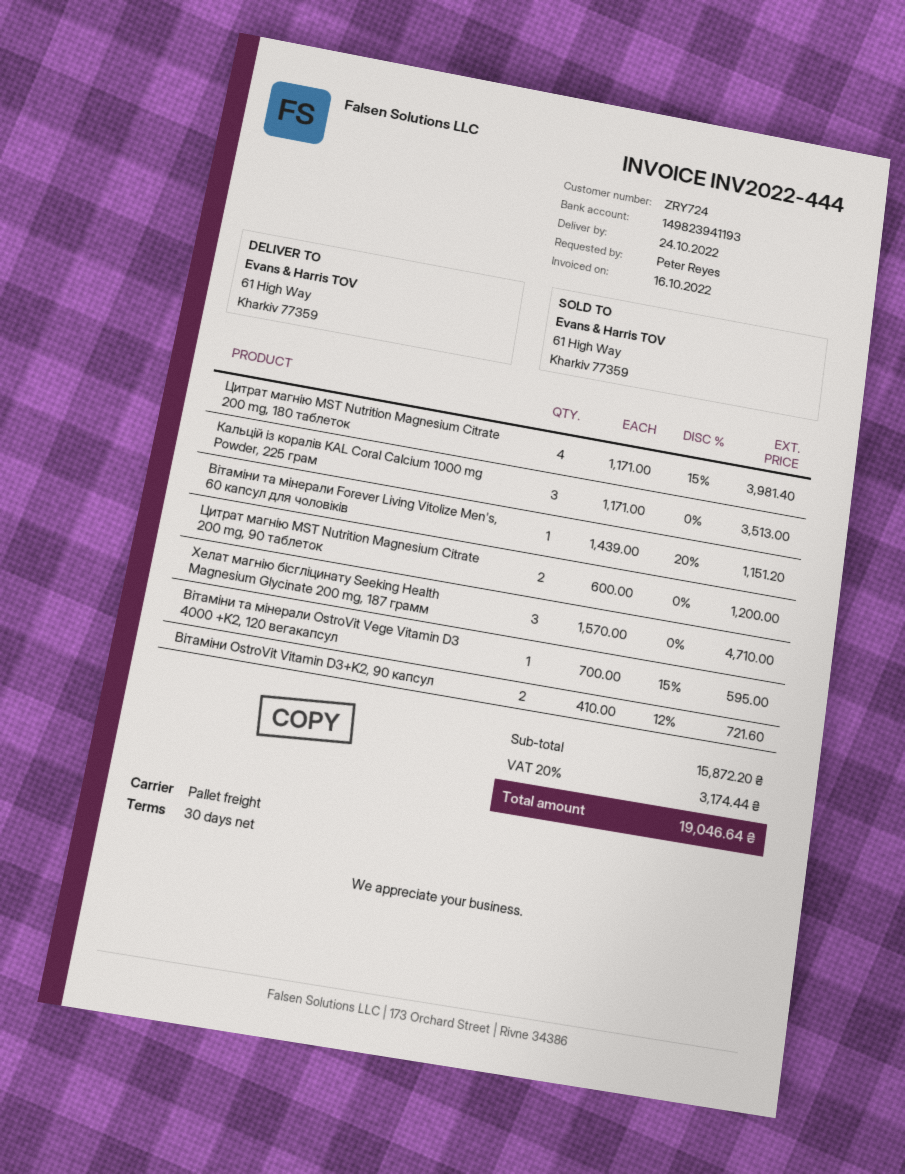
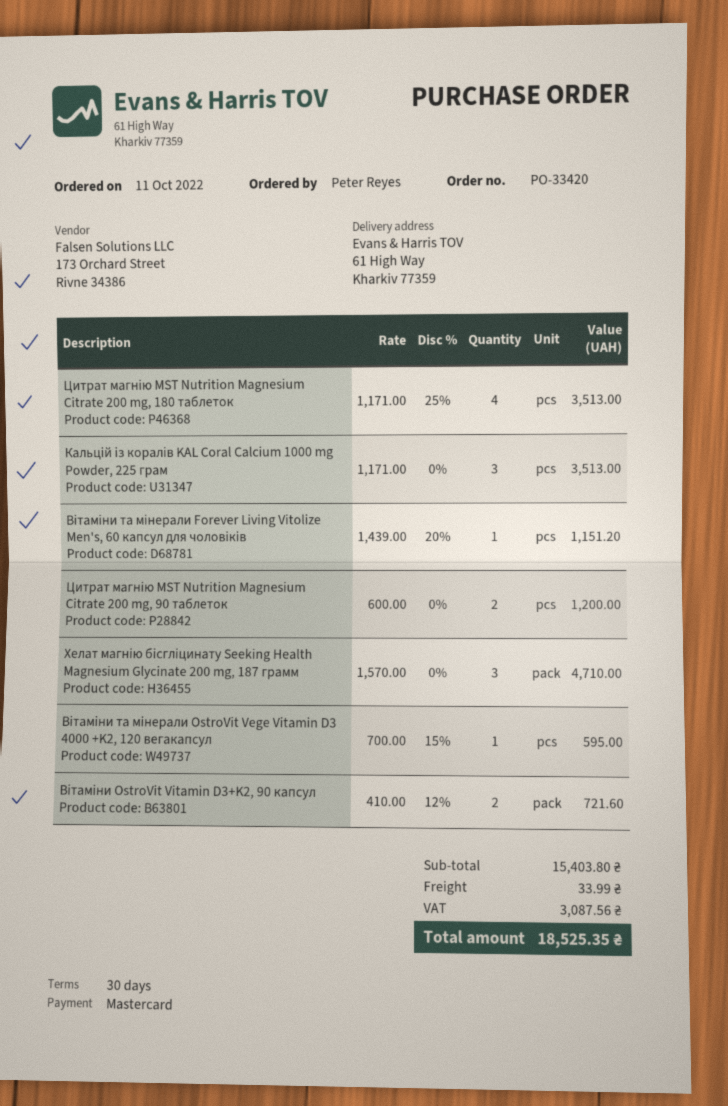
Цитрат магнію MST Nutrition Magnesium Citrate 200 mg, 180 таблеток: 4 x 1171.00 - 15% = 3981.40 -> 4 x 1171.00 - 25% = 3513.00
subtotal: 15872.20 -> 15403.80
shipping: none -> 33.99
tax: 3174.44 -> 3087.56
total: 19046.64 -> 18525.35

